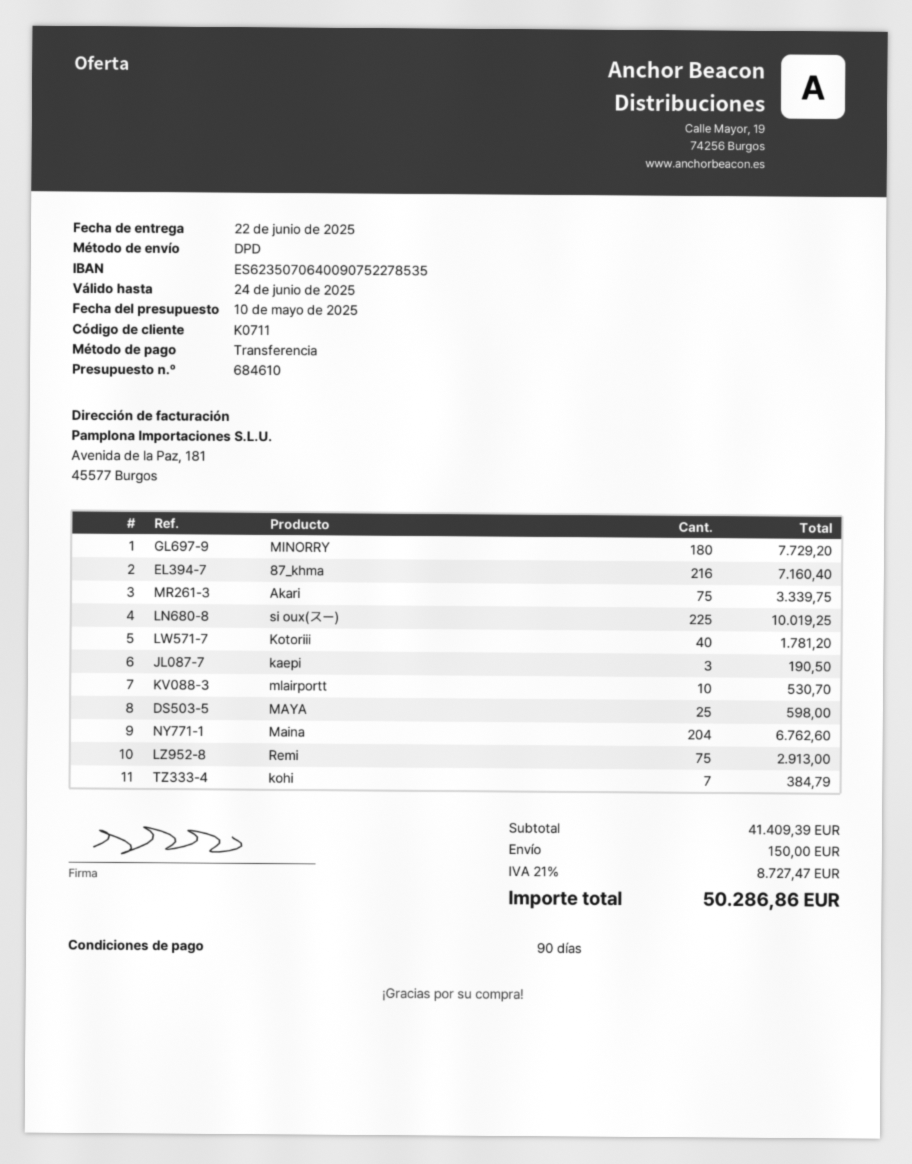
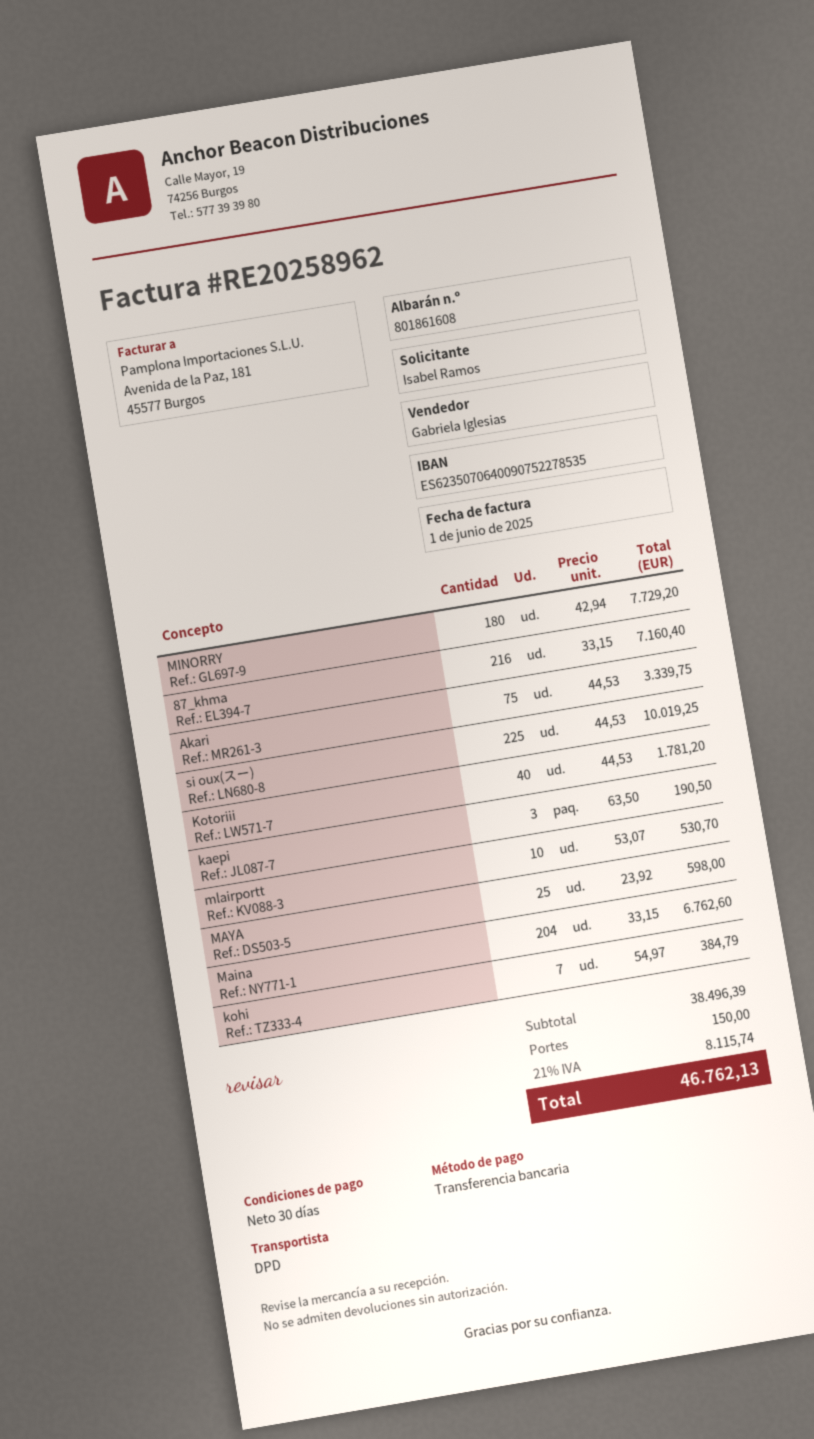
payment terms: 90 days -> 30 days
Remi: 75 for 2913.00 -> none
subtotal: 41409.39 -> 38496.39
tax: 21% = 8727.47 -> 21% = 8115.74
total: 50286.86 -> 46762.13

